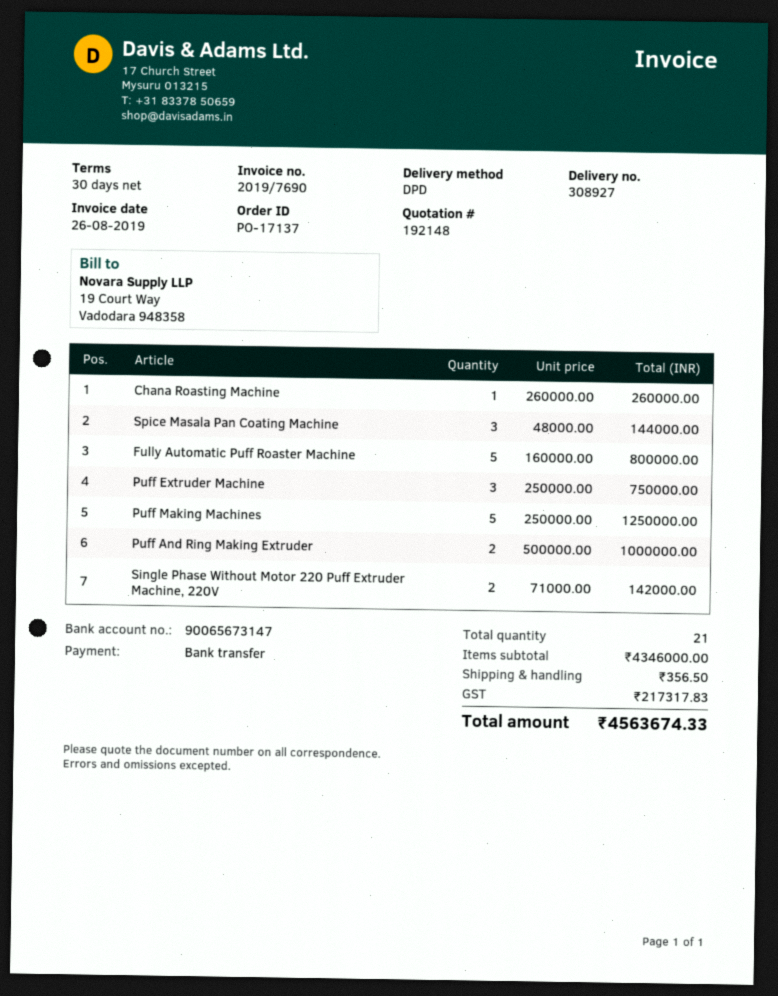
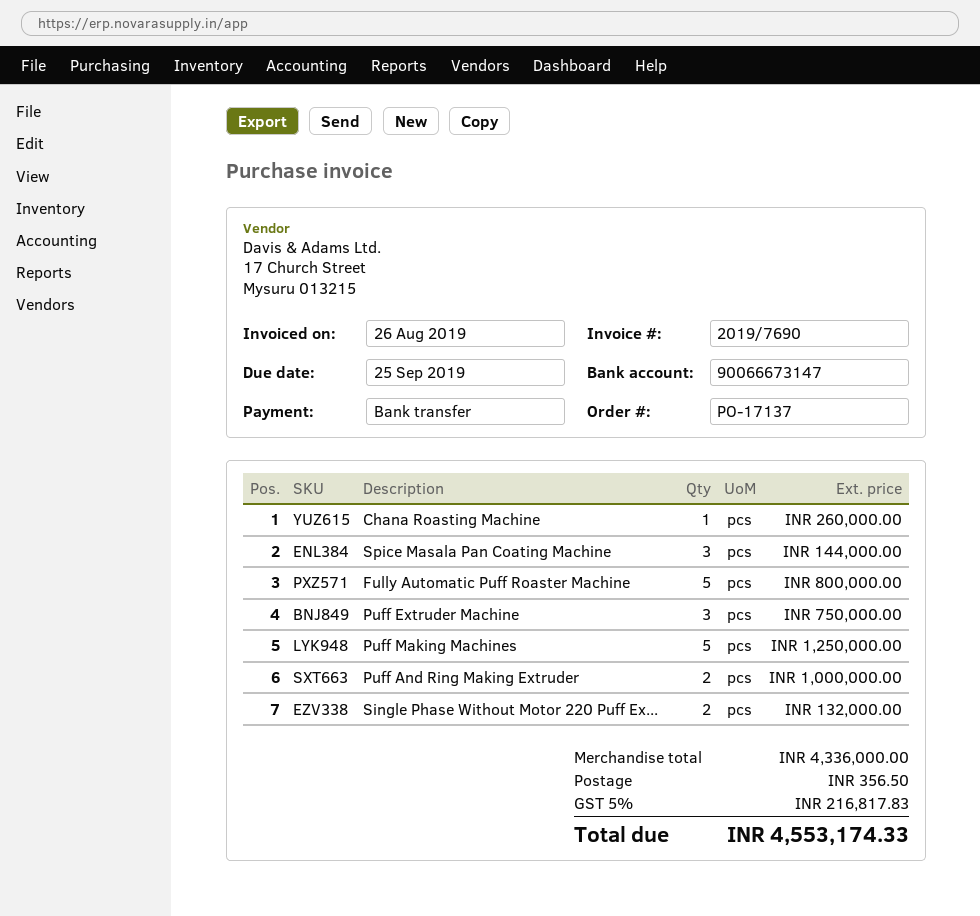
bank account: 90065673147 -> 90066673147
Single Phase Without Motor 220 Puff Extruder Machine, 220V: 2 for 142000.00 -> 2 for 132000.00
subtotal: 4346000.00 -> 4336000.00
tax: 217317.83 -> 216817.83
total: 4563674.33 -> 4553174.33

